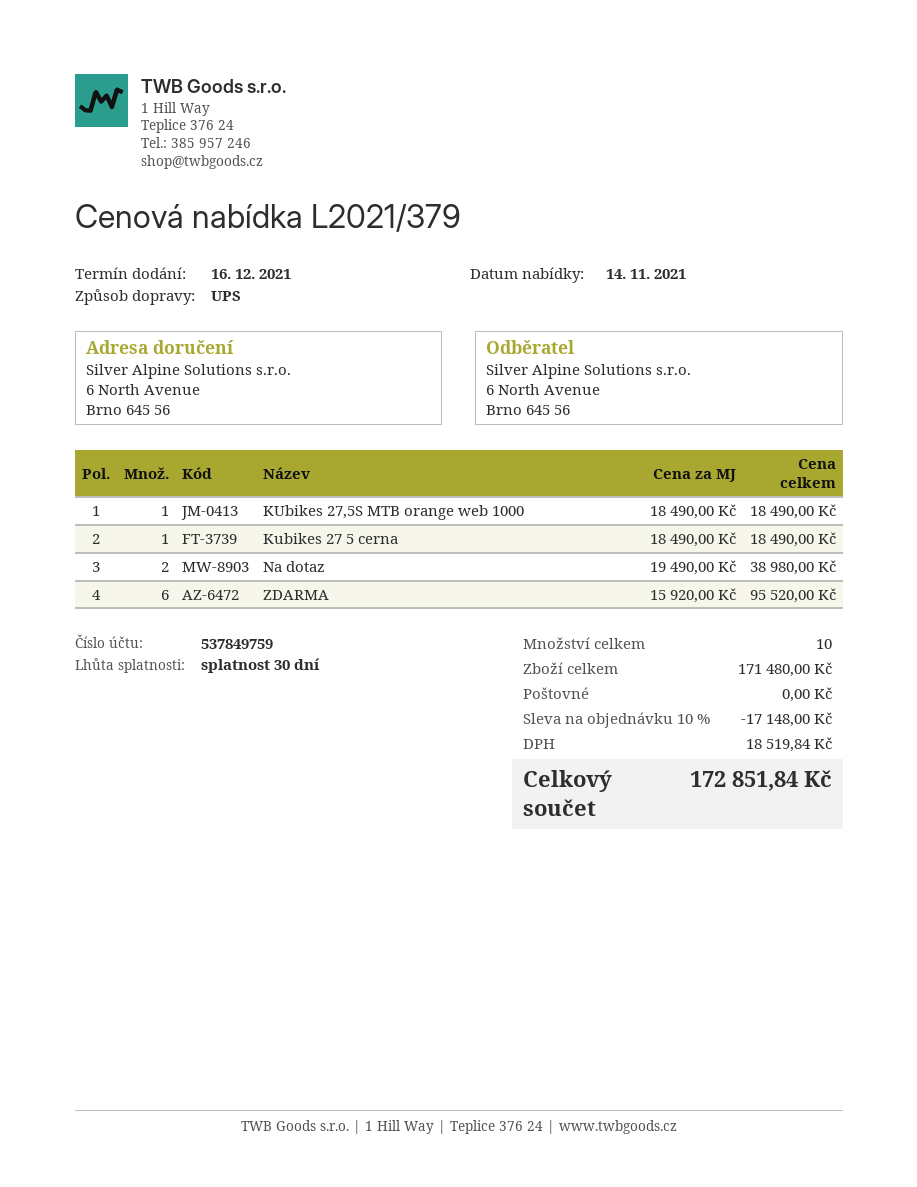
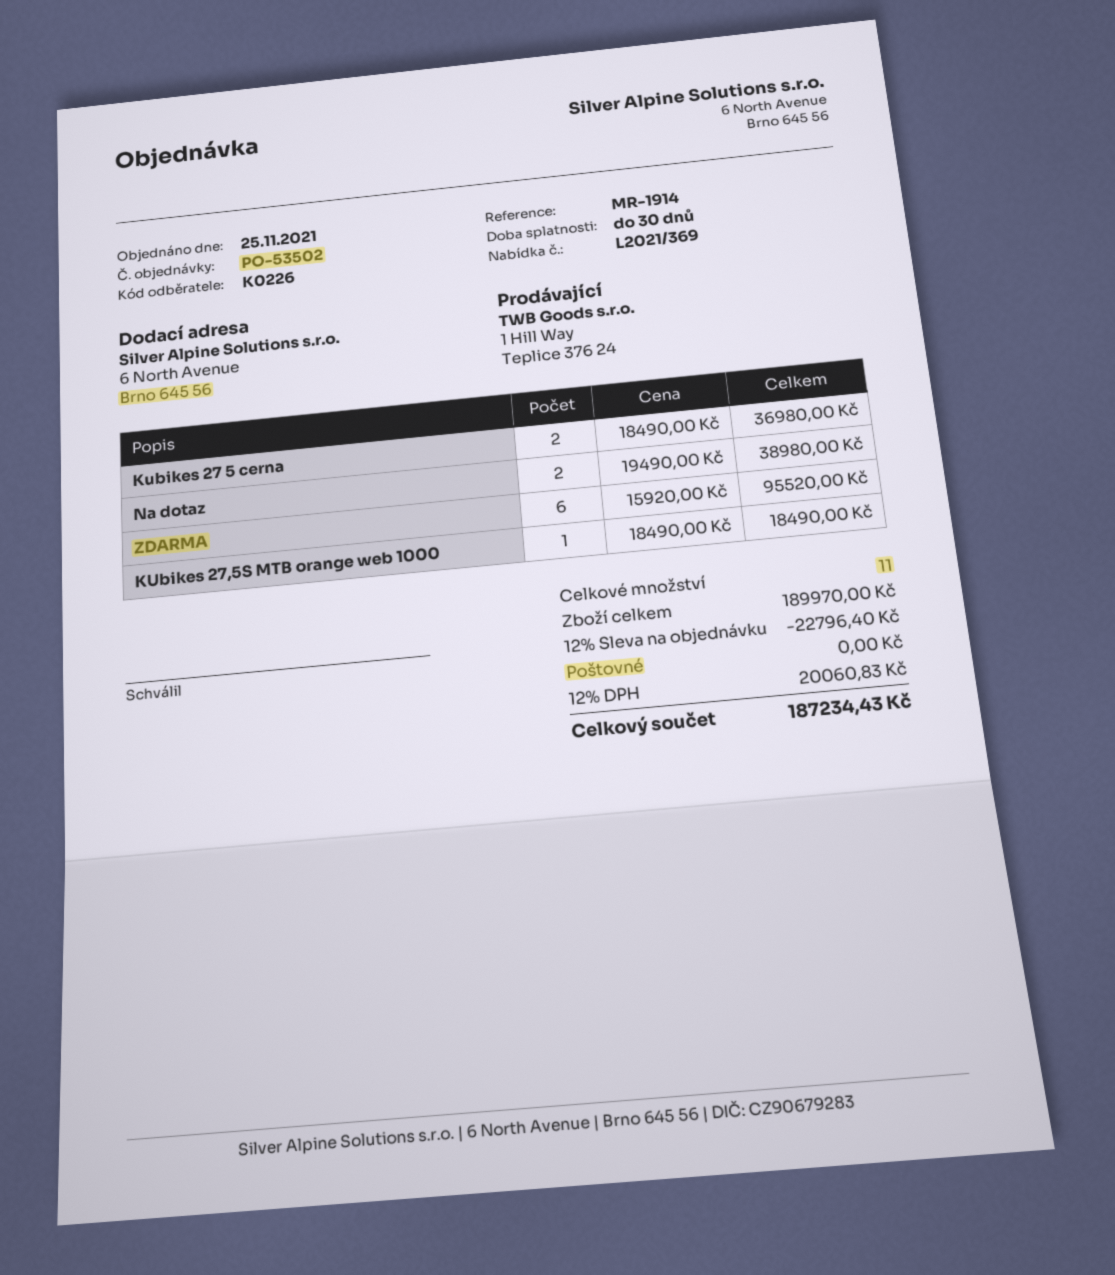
quote number: L2021/379 -> L2021/369
Kubikes 27 5 cerna: 1 x 18490.00 = 18490.00 -> 2 x 18490.00 = 36980.00
total quantity: 10 -> 11
subtotal: 171480.00 -> 189970.00
discount: 10% = 17148.00 -> 12% = 22796.40
tax: 18519.84 -> 20060.83
total: 172851.84 -> 187234.43

